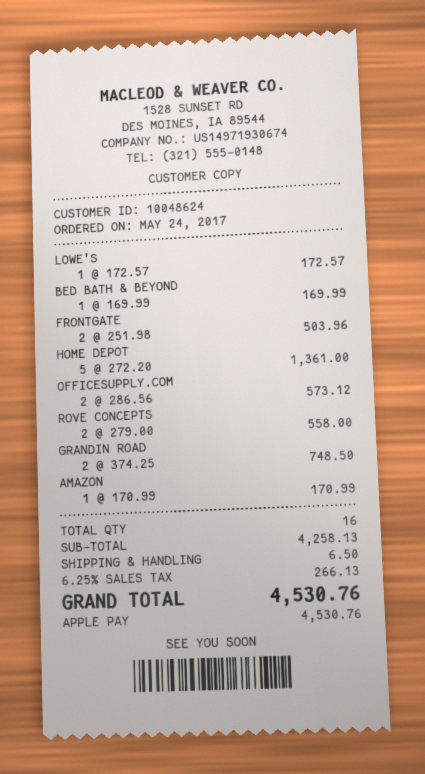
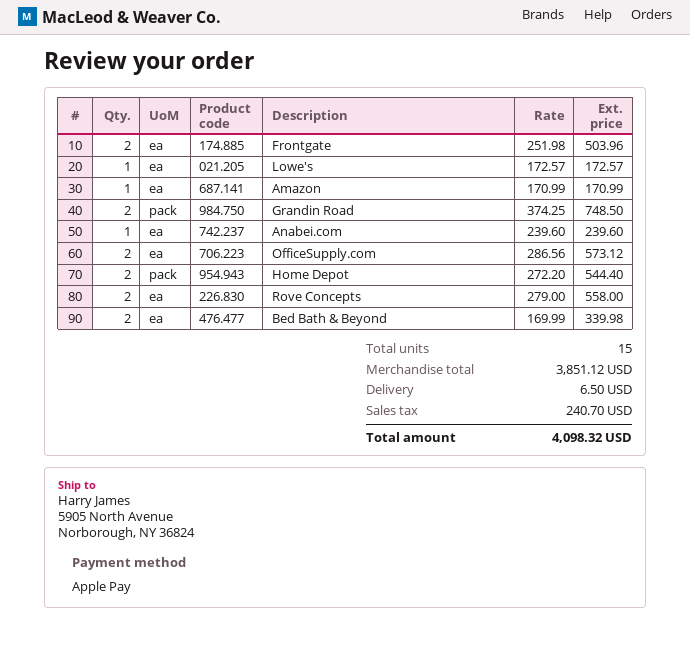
BED BATH & BEYOND: 1 x 169.99 = 169.99 -> 2 x 169.99 = 339.98
HOME DEPOT: 5 x 272.20 = 1361.00 -> 2 x 272.20 = 544.40
Anabei.com: none -> 1 x 239.60 = 239.60
total quantity: 16 -> 15
subtotal: 4258.13 -> 3851.12
tax: 266.13 -> 240.70
total: 4530.76 -> 4098.32

